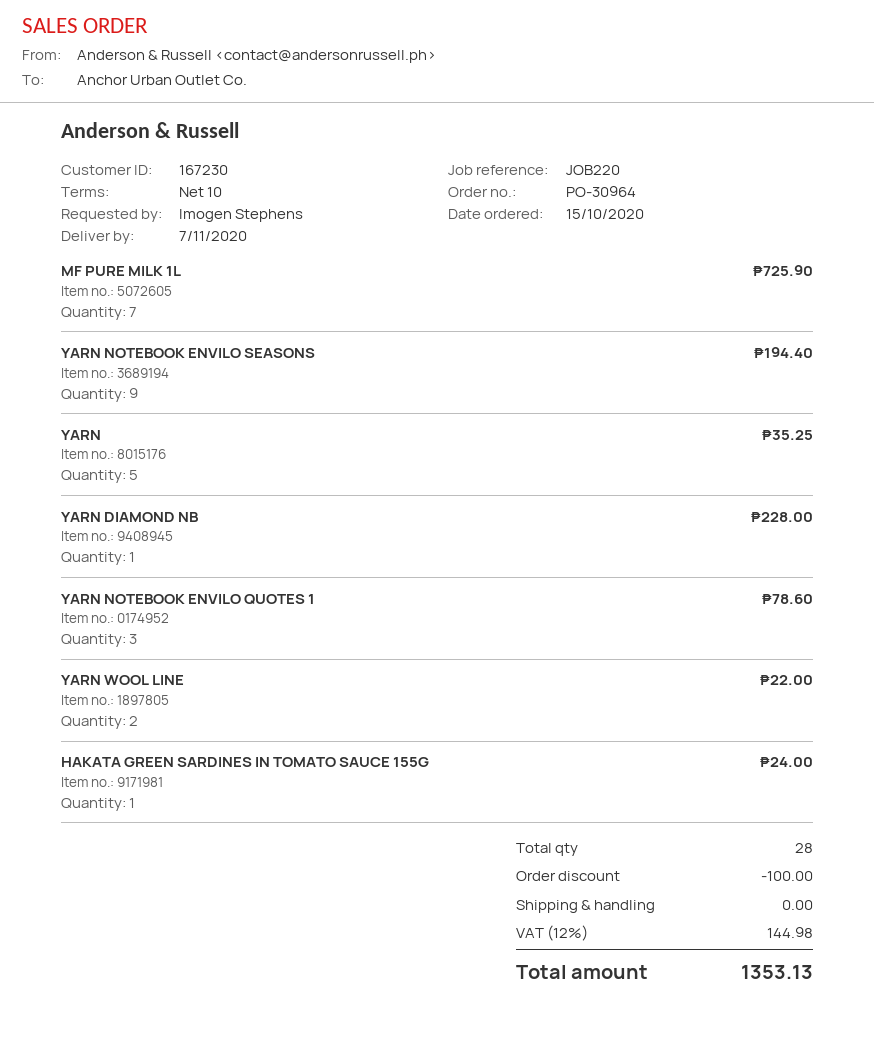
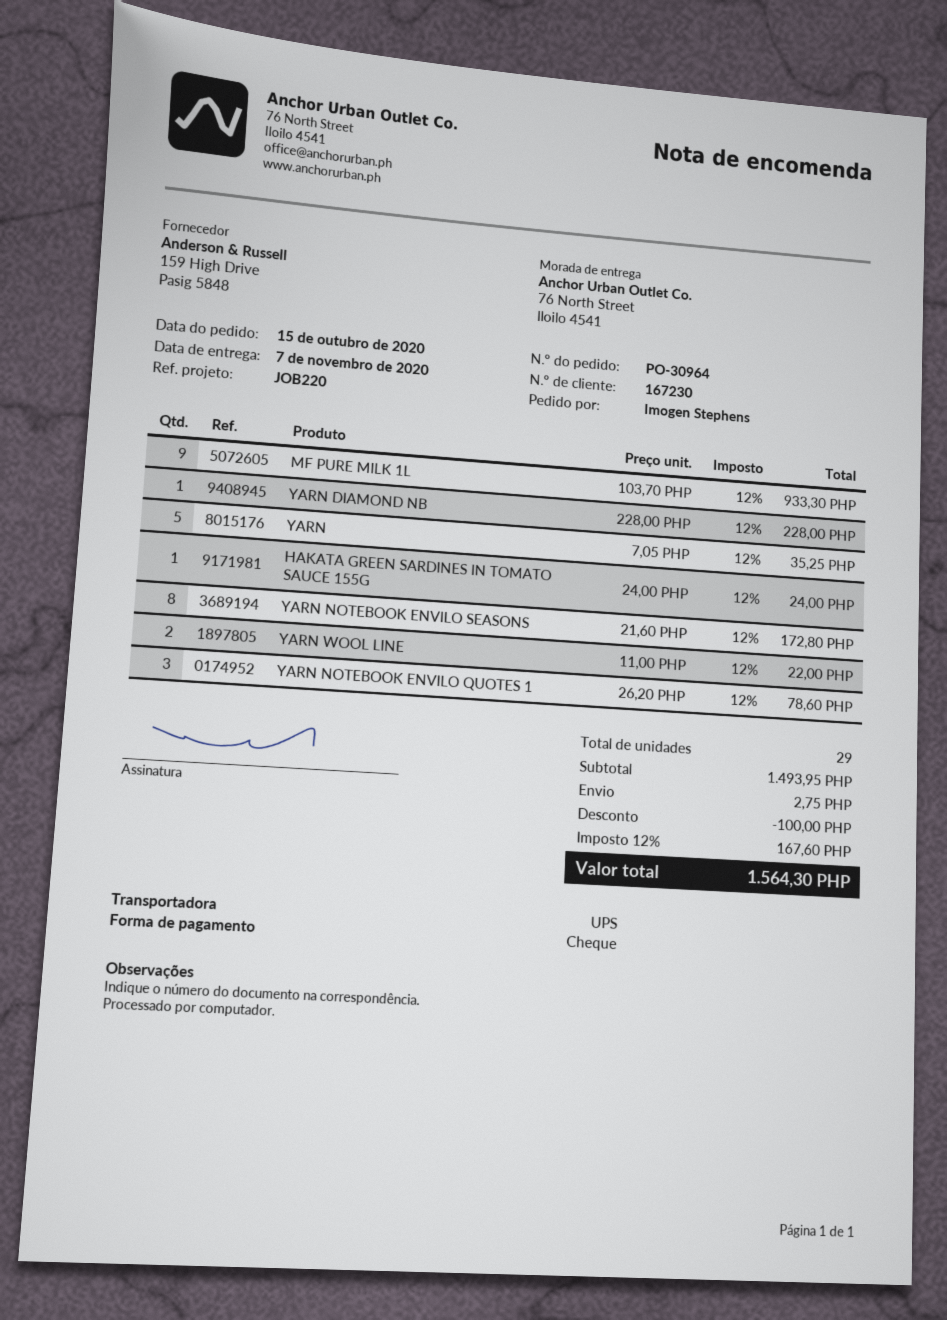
MF PURE MILK 1L: 7 for 725.90 -> 9 for 933.30
YARN NOTEBOOK ENVILO SEASONS: 9 for 194.40 -> 8 for 172.80
total quantity: 28 -> 29
shipping: 0.00 -> 2.75
tax: 12% = 144.98 -> 12% = 167.60
total: 1353.13 -> 1564.30

